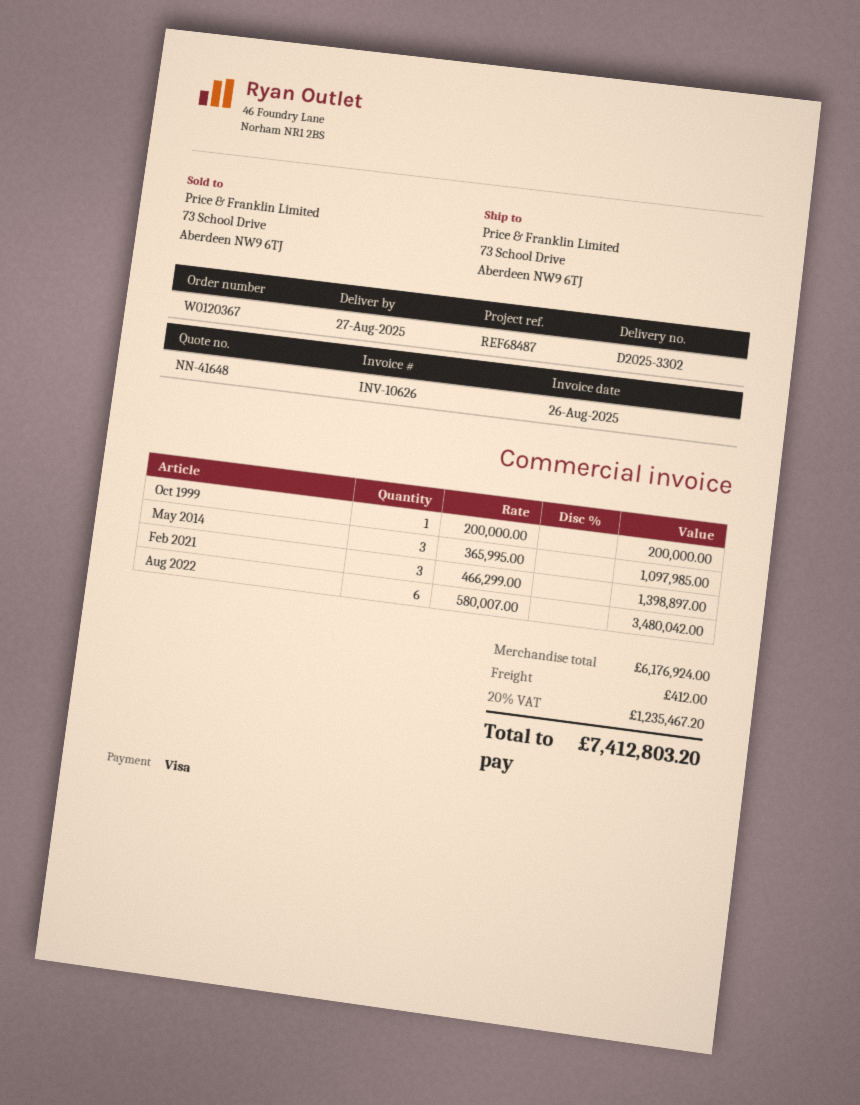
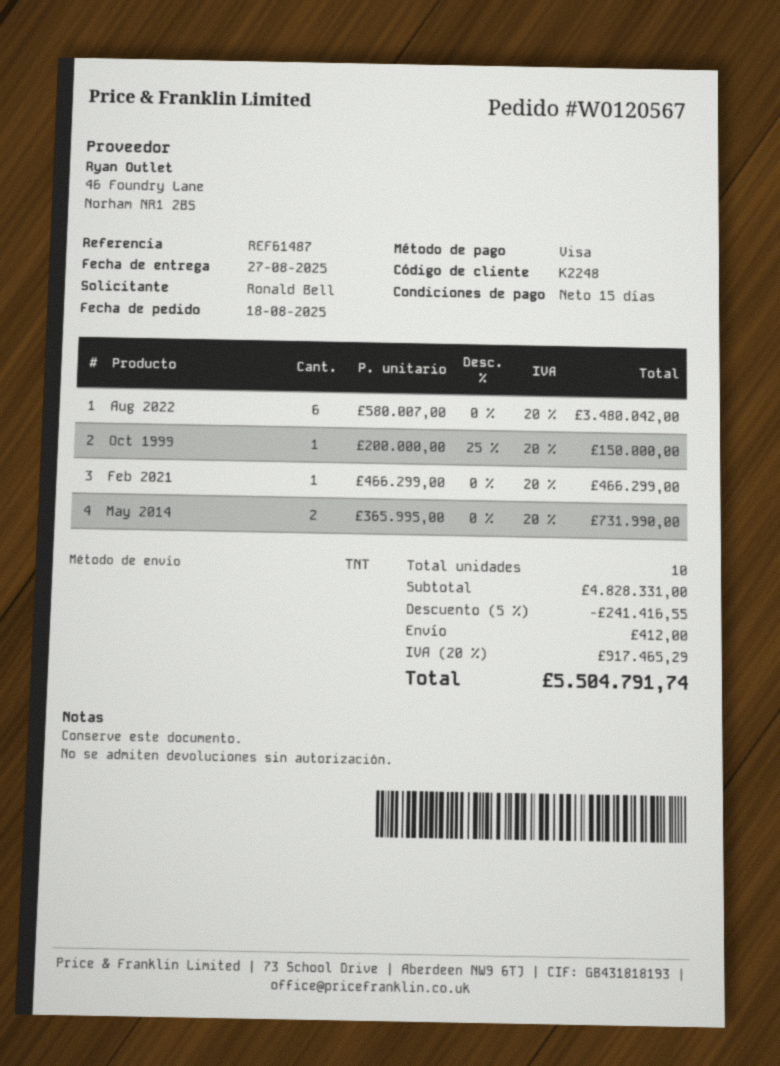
order number: W0120367 -> W0120567
reference: REF68487 -> REF61487
Oct 1999: 1 x 200000.00 = 200000.00 -> 1 x 200000.00 - 25% = 150000.00
May 2014: 3 x 365995.00 = 1097985.00 -> 2 x 365995.00 = 731990.00
Feb 2021: 3 x 466299.00 = 1398897.00 -> 1 x 466299.00 = 466299.00
subtotal: 6176924.00 -> 4828331.00
discount: none -> 5% = 241416.55
tax: 20% = 1235467.20 -> 20% = 917465.29
total: 7412803.20 -> 5504791.74

